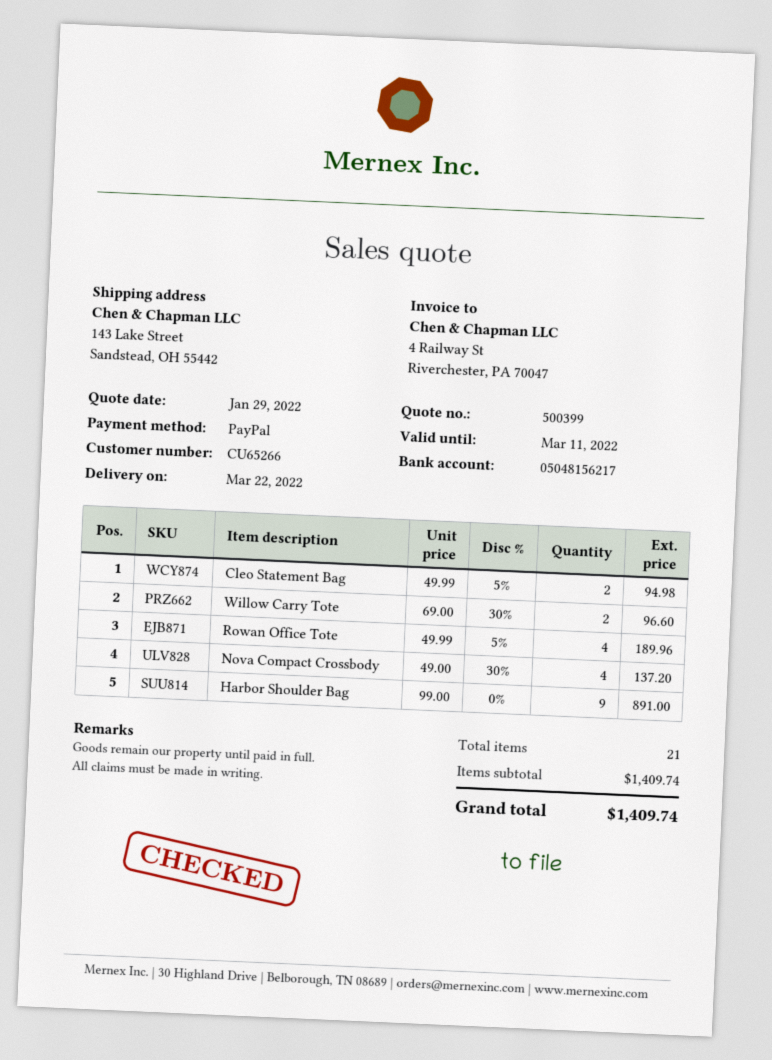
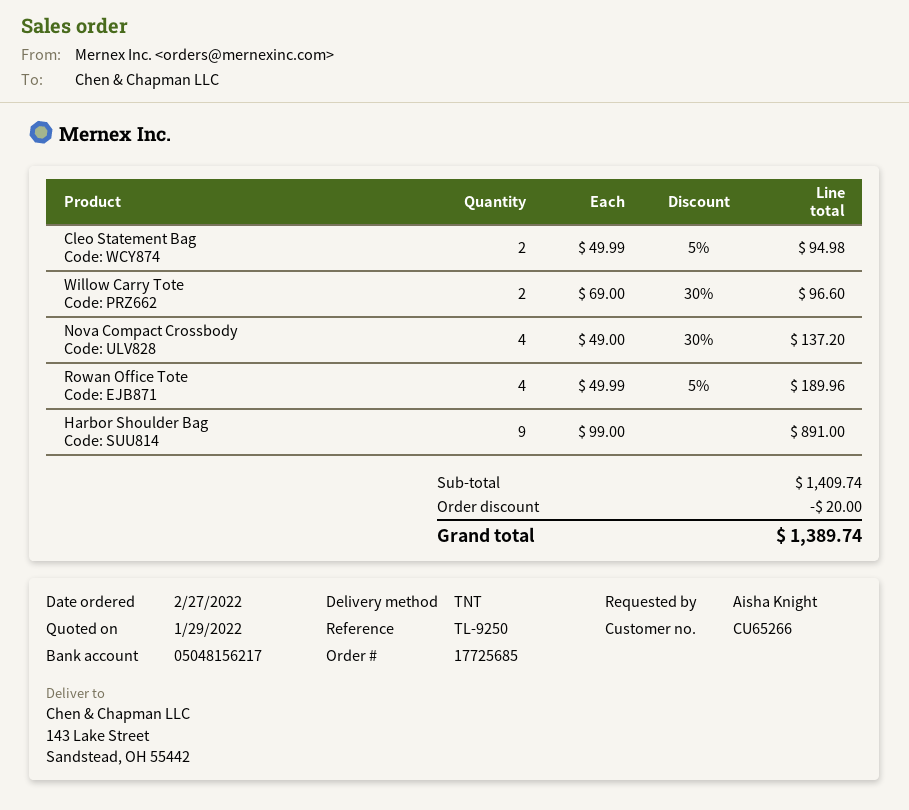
discount: none -> 20.00
total: 1409.74 -> 1389.74

